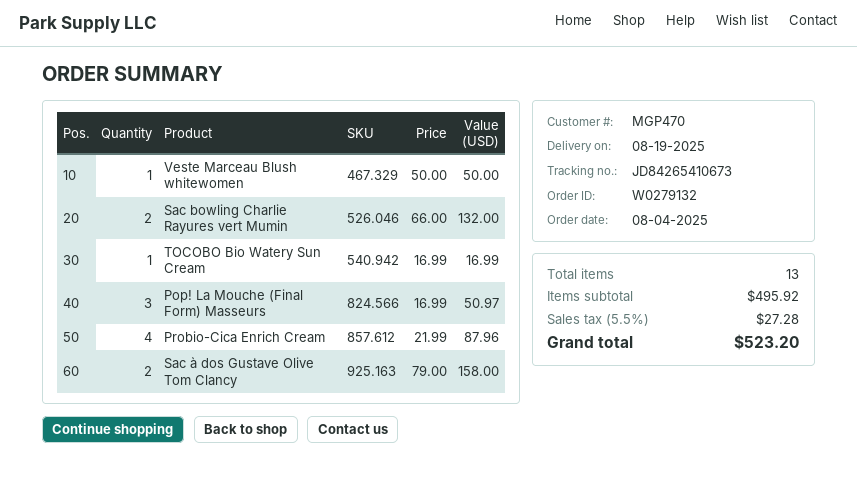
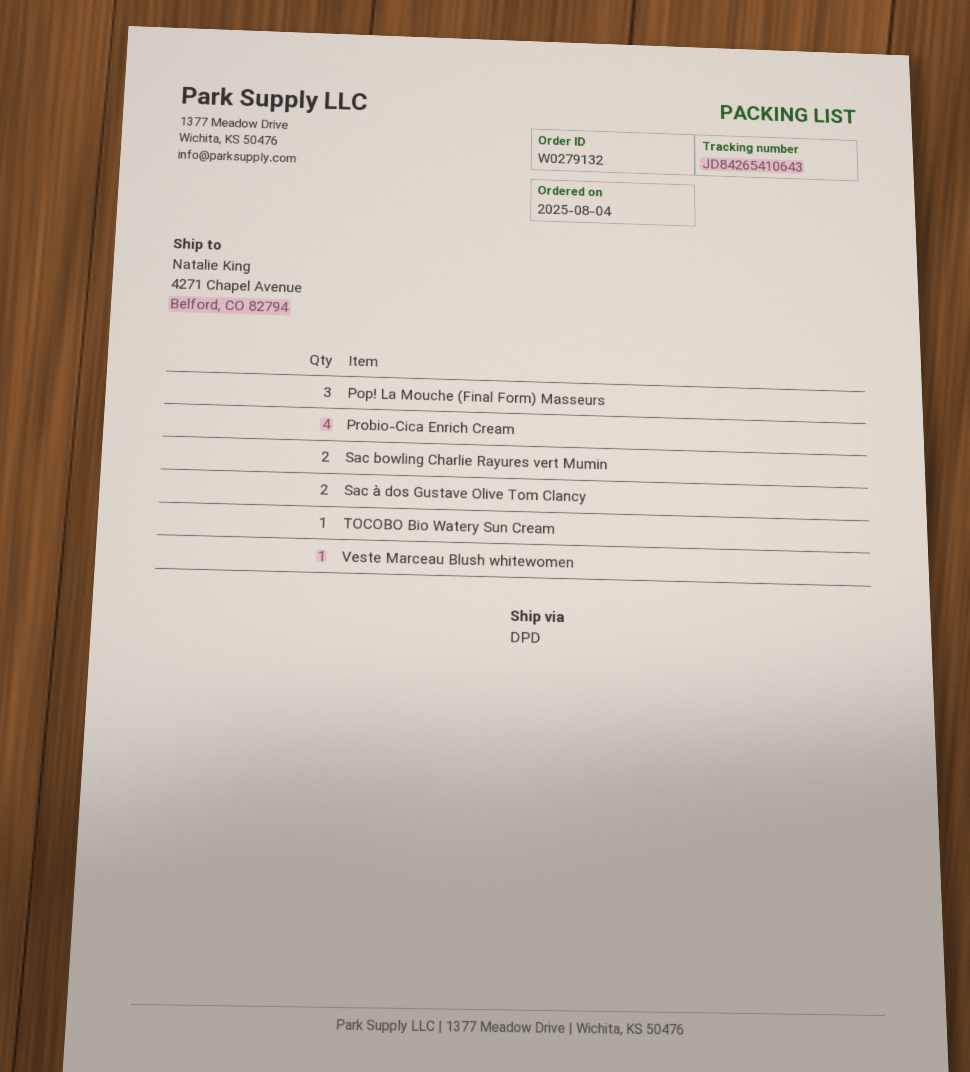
tracking number: JD84265410673 -> JD84265410643

